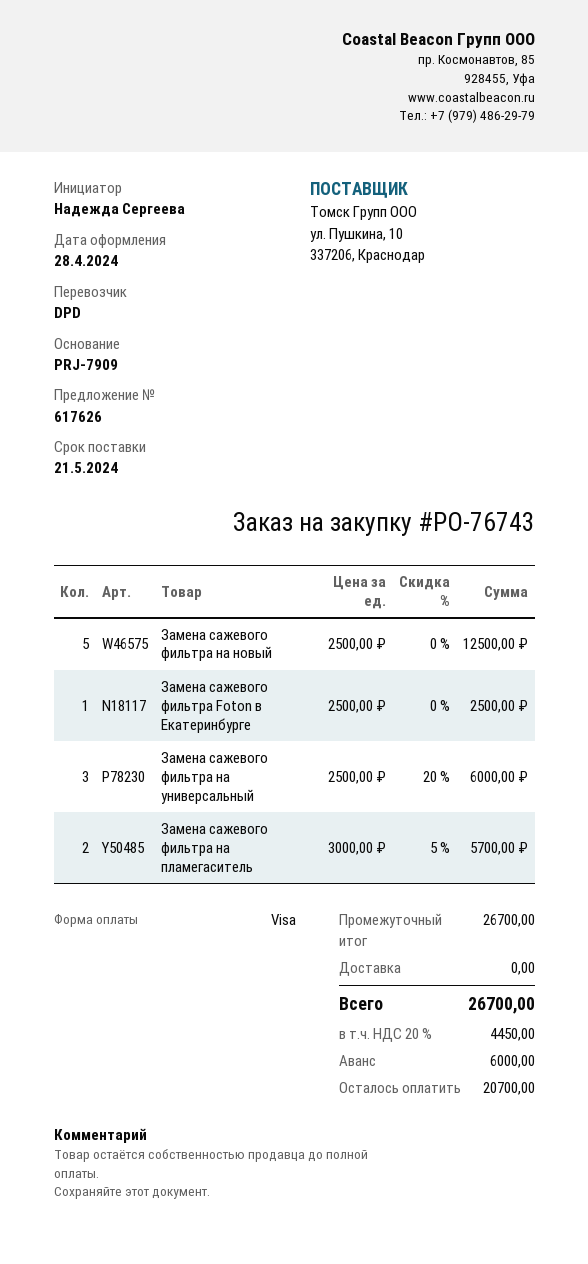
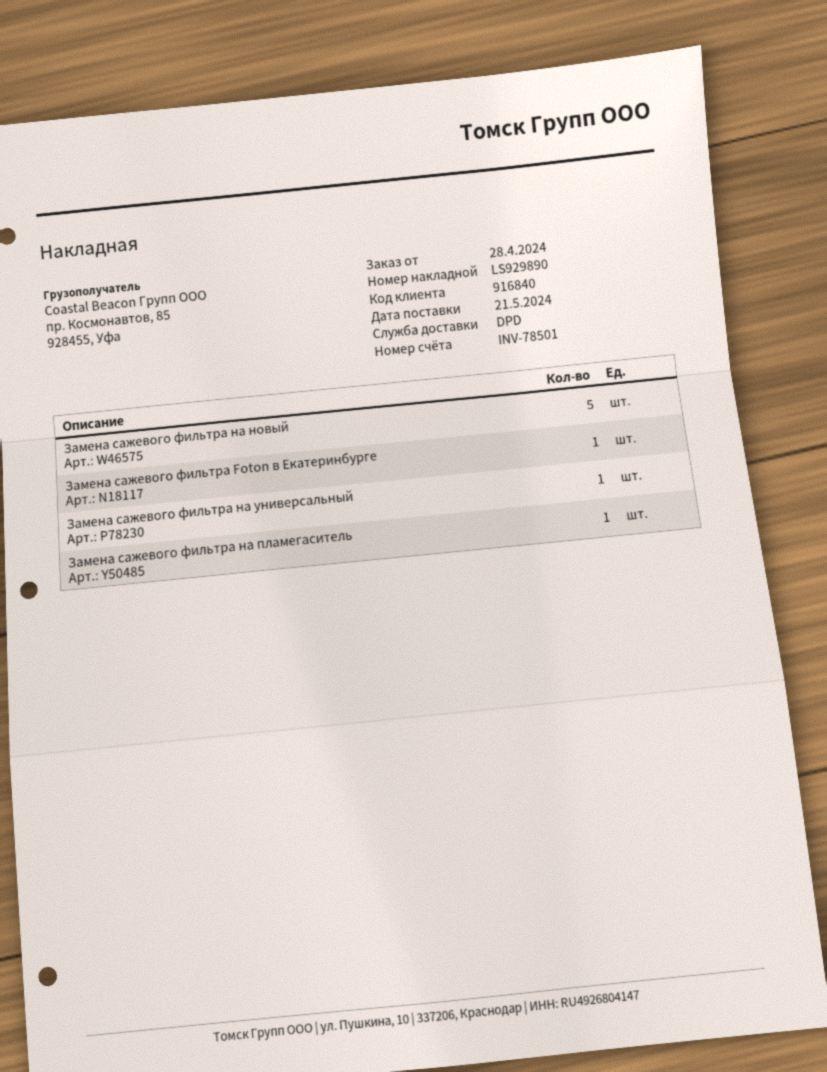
Замена сажевого фильтра на универсальный: 3 -> 1
Замена сажевого фильтра на пламегаситель: 2 -> 1

